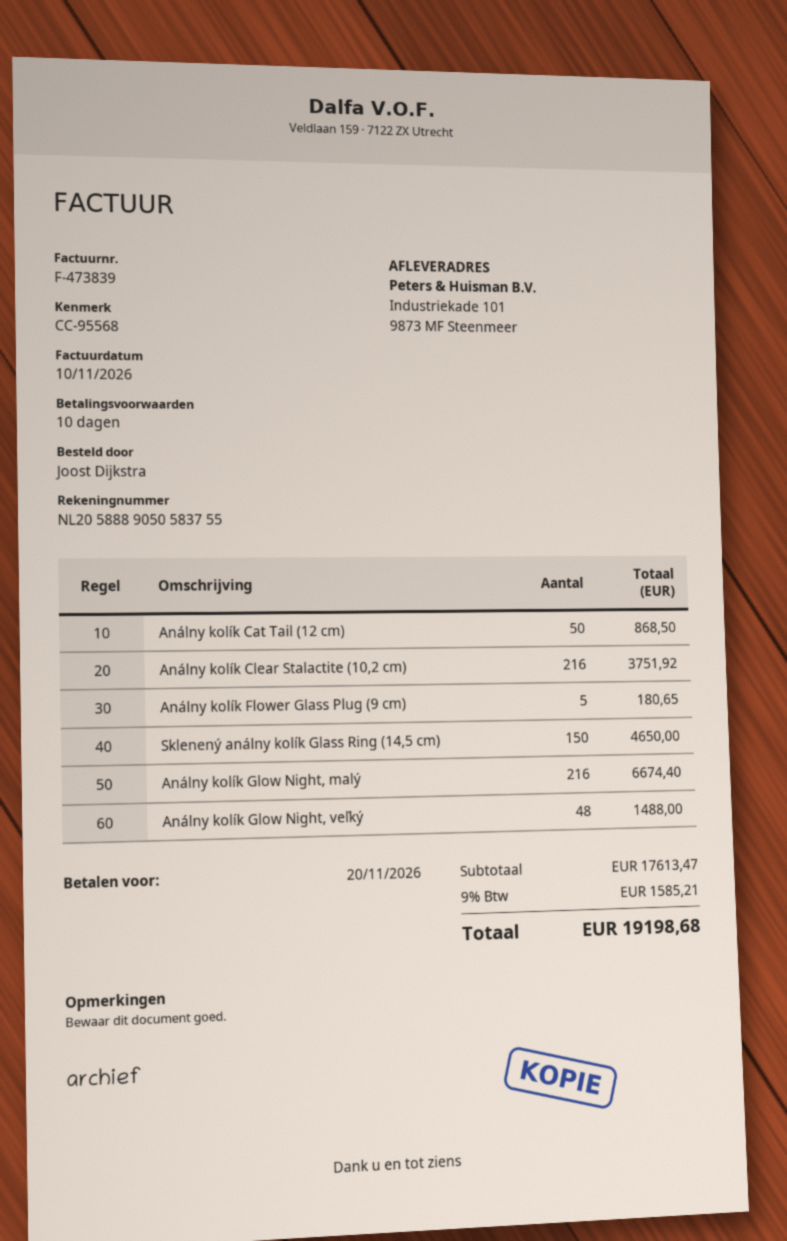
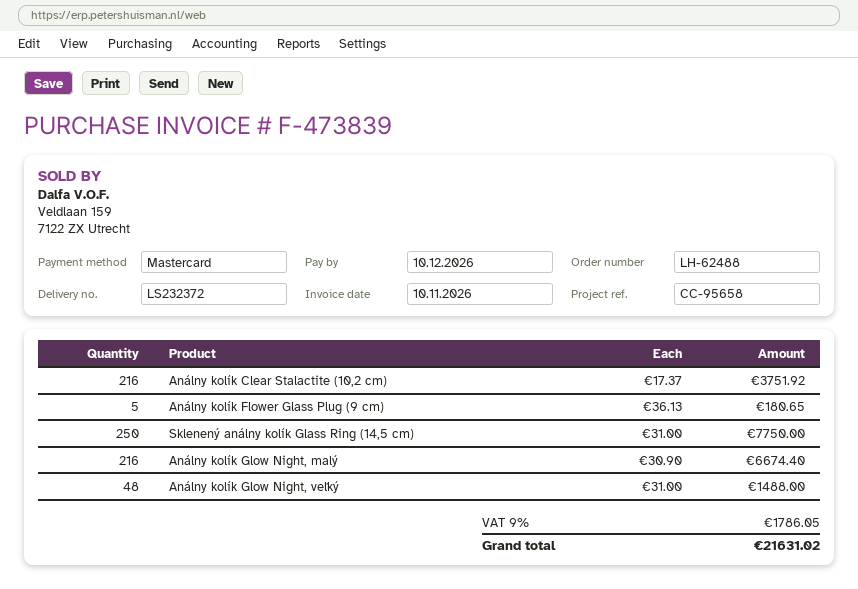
due date: 2026-11-20 -> 2026-12-10
reference: CC-95568 -> CC-95658
Análny kolík Cat Tail (12 cm): 50 for 868.50 -> none
Sklenený análny kolík Glass Ring (14,5 cm): 150 for 4650.00 -> 250 for 7750.00
tax: 9% = 1585.21 -> 9% = 1786.05
total: 19198.68 -> 21631.02

